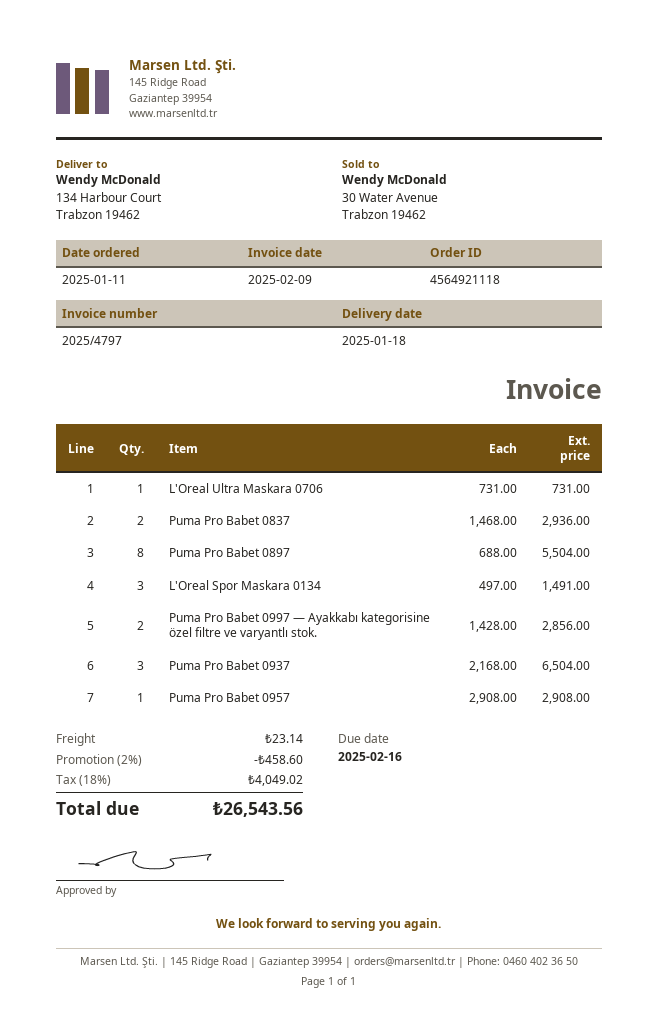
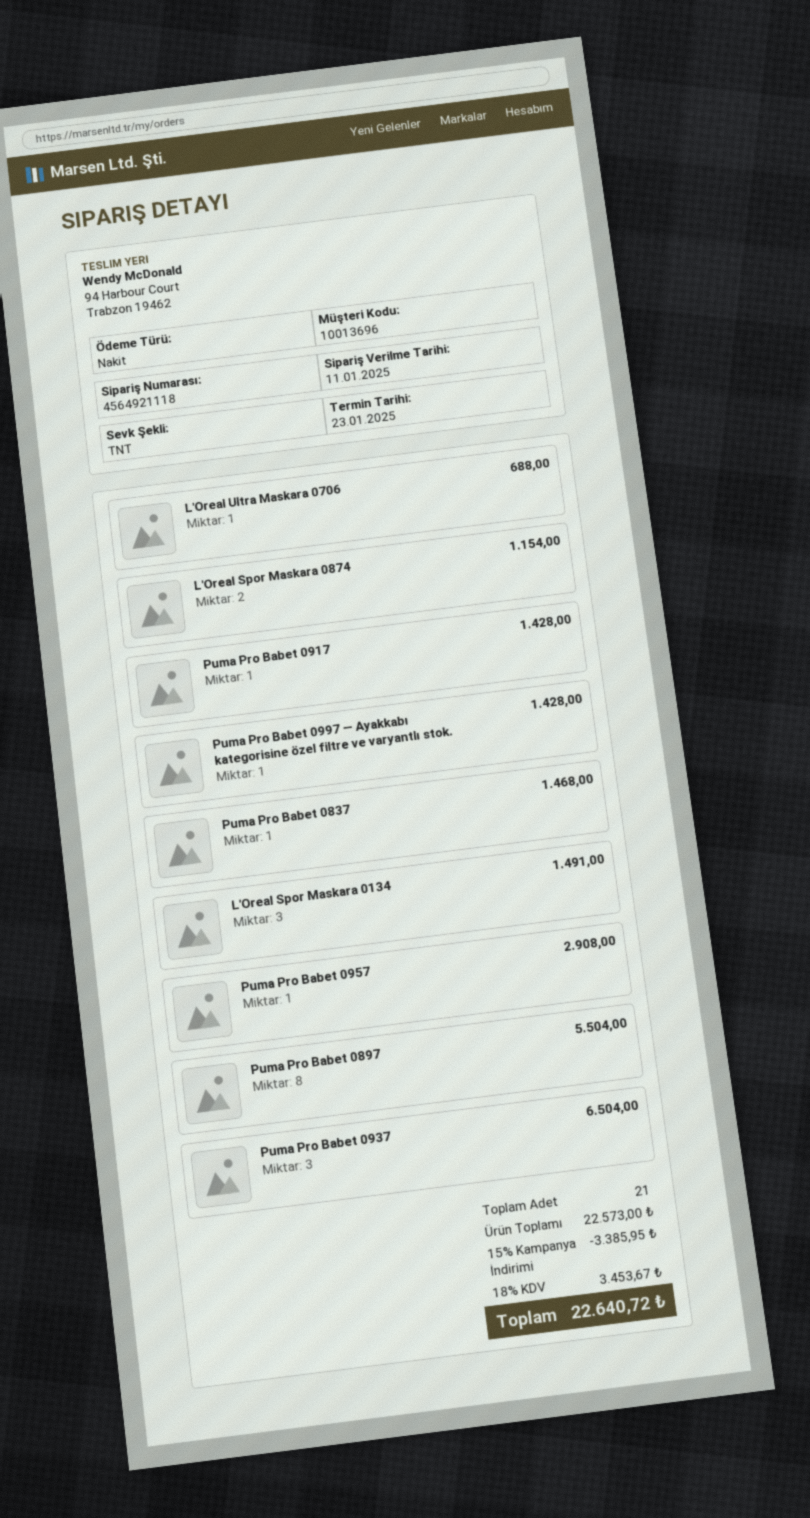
delivery date: 2025-01-18 -> 2025-01-23
ship to: 134 Harbour Court, Trabzon 19462 -> 94 Harbour Court, Trabzon 19462
L'Oreal Ultra Maskara 0706: 1 for 731.00 -> 1 for 688.00
Puma Pro Babet 0837: 2 for 2936.00 -> 1 for 1468.00
Puma Pro Babet 0997 — Ayakkabı kategorisine özel filtre ve varyantlı stok.: 2 for 2856.00 -> 1 for 1428.00
L'Oreal Spor Maskara 0874: none -> 2 for 1154.00
Puma Pro Babet 0917: none -> 1 for 1428.00
discount: 2% = 458.60 -> 15% = 3385.95
shipping: 23.14 -> none
tax: 18% = 4049.02 -> 18% = 3453.67
total: 26543.56 -> 22640.72

